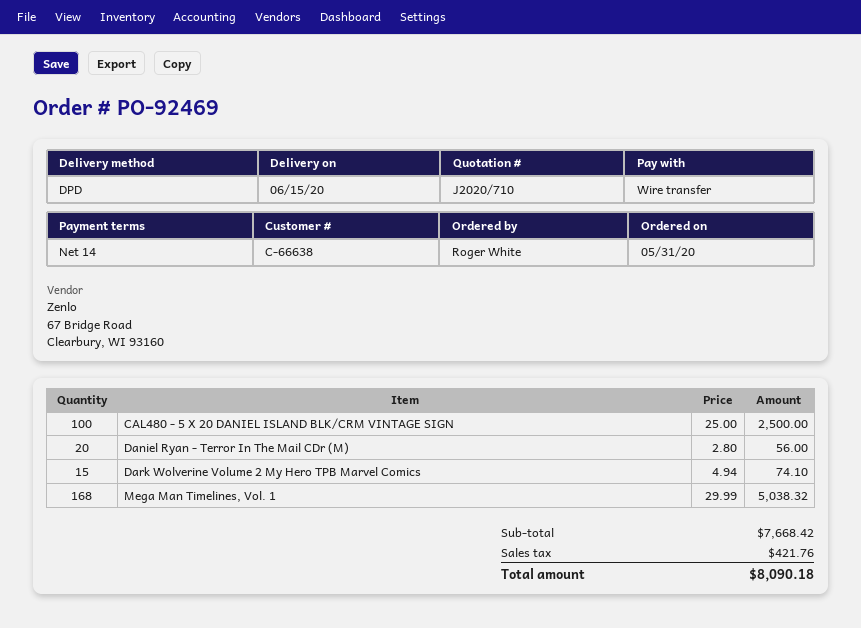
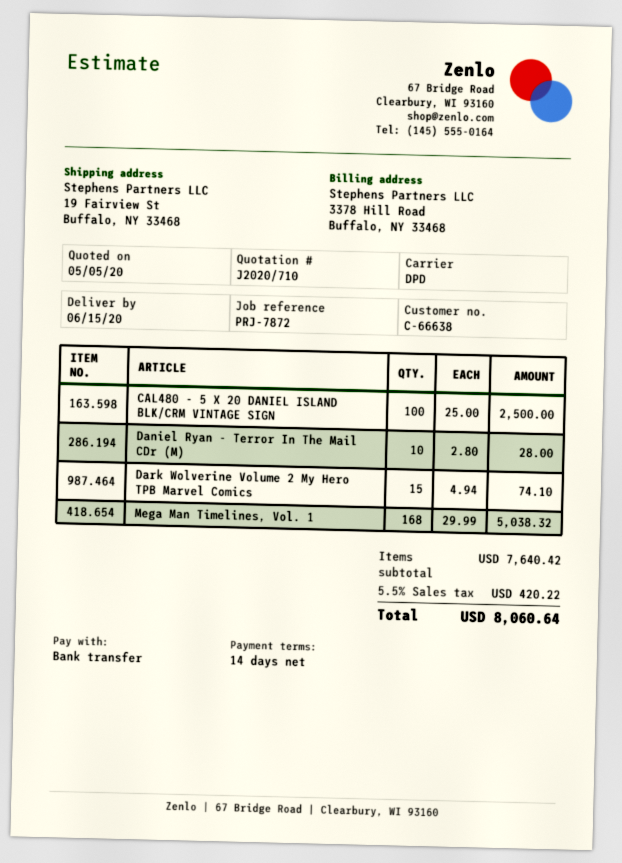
Daniel Ryan - Terror In The Mail CDr (M): 20 x 2.80 = 56.00 -> 10 x 2.80 = 28.00
subtotal: 7668.42 -> 7640.42
tax: 421.76 -> 420.22
total: 8090.18 -> 8060.64

